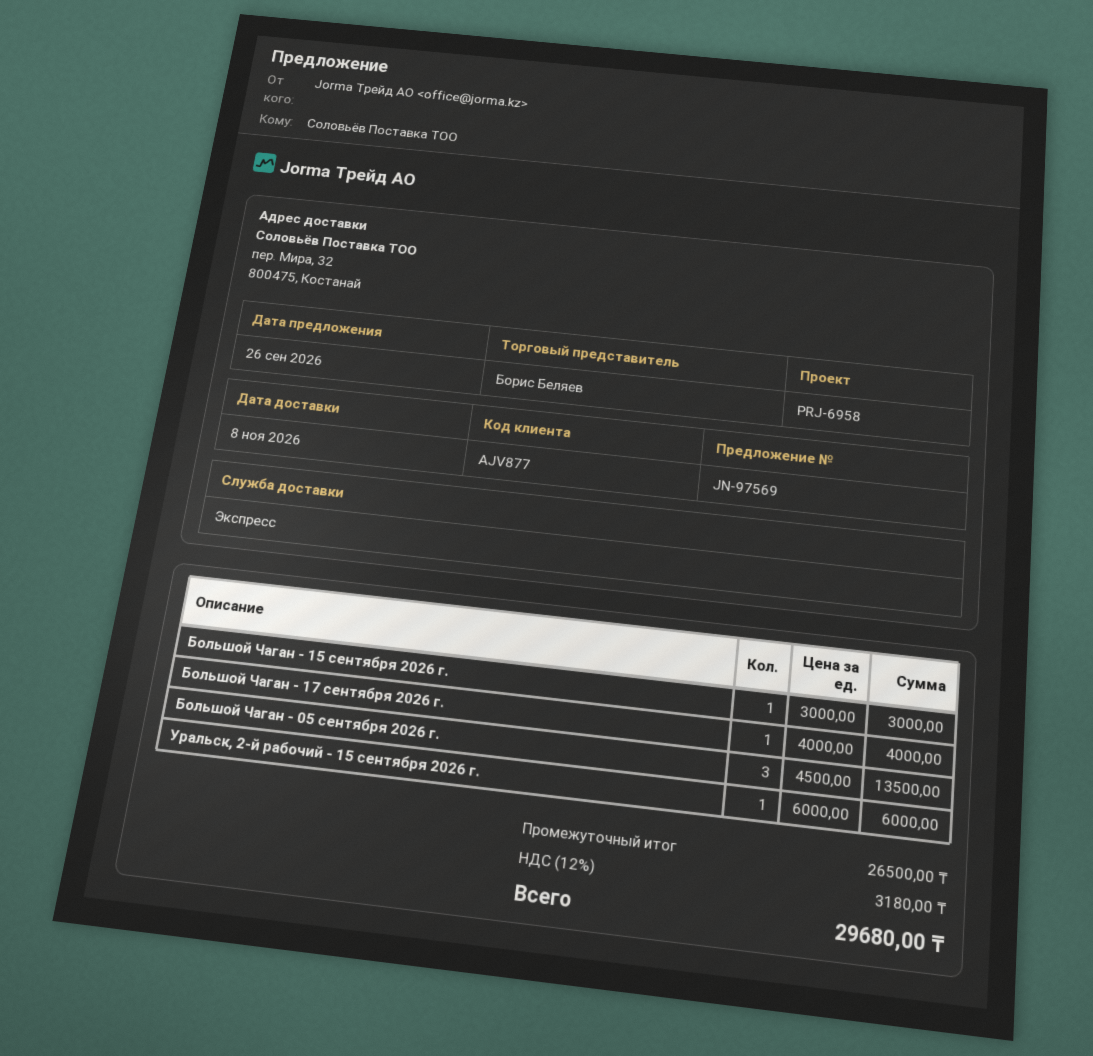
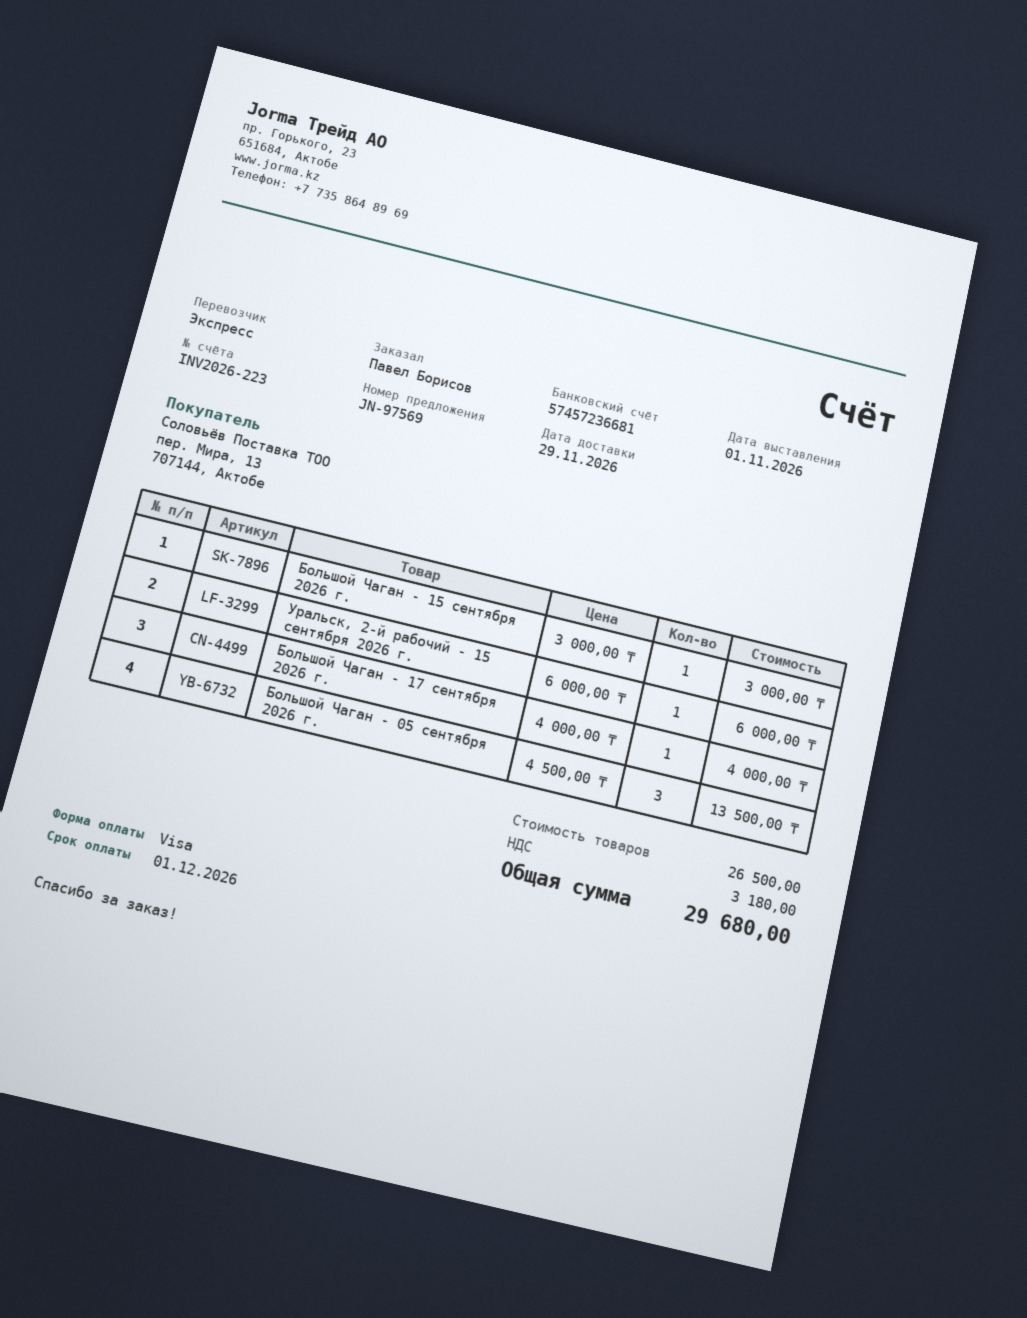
delivery date: 2026-11-08 -> 2026-11-29

